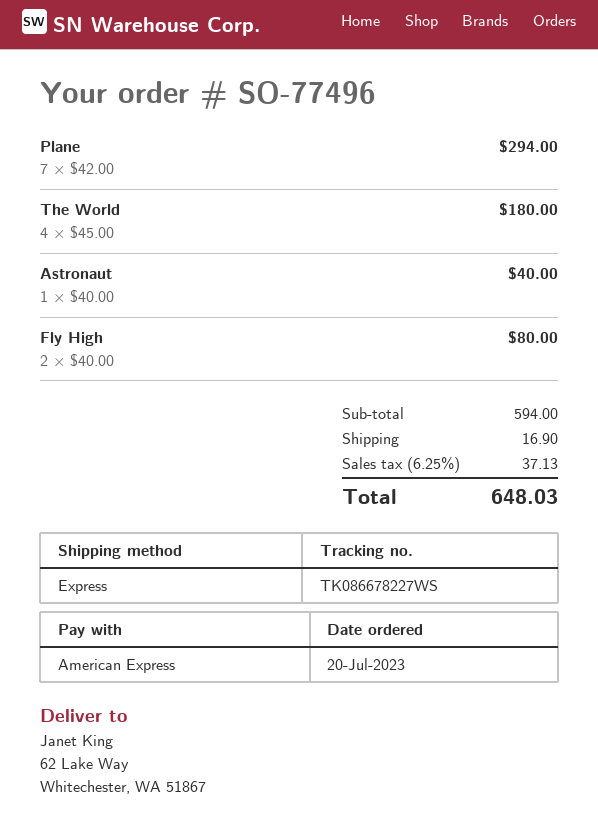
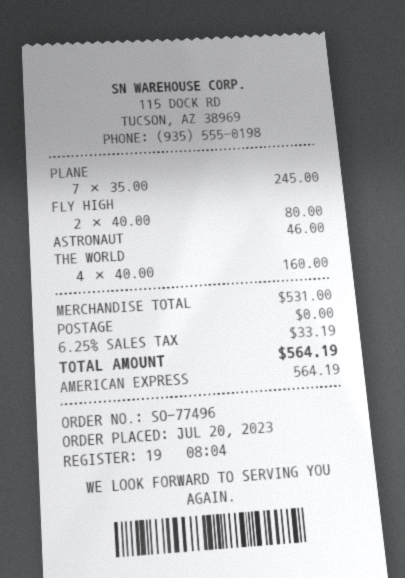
Plane: 7 x 42.00 = 294.00 -> 7 x 35.00 = 245.00
The World: 4 x 45.00 = 180.00 -> 4 x 40.00 = 160.00
Astronaut: 1 x 40.00 = 40.00 -> 1 x 46.00 = 46.00
subtotal: 594.00 -> 531.00
shipping: 16.90 -> 0.00
tax: 6.25% = 37.13 -> 6.25% = 33.19
total: 648.03 -> 564.19

